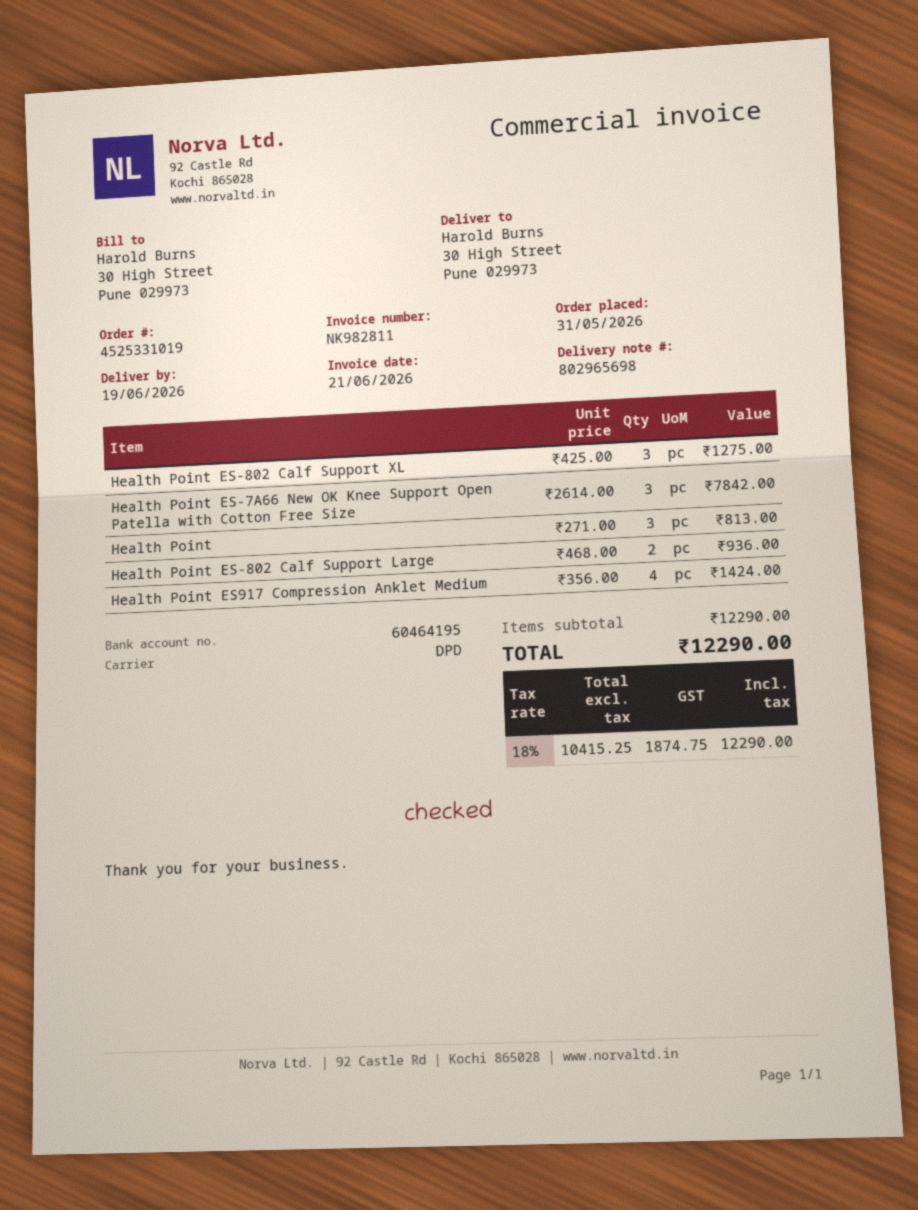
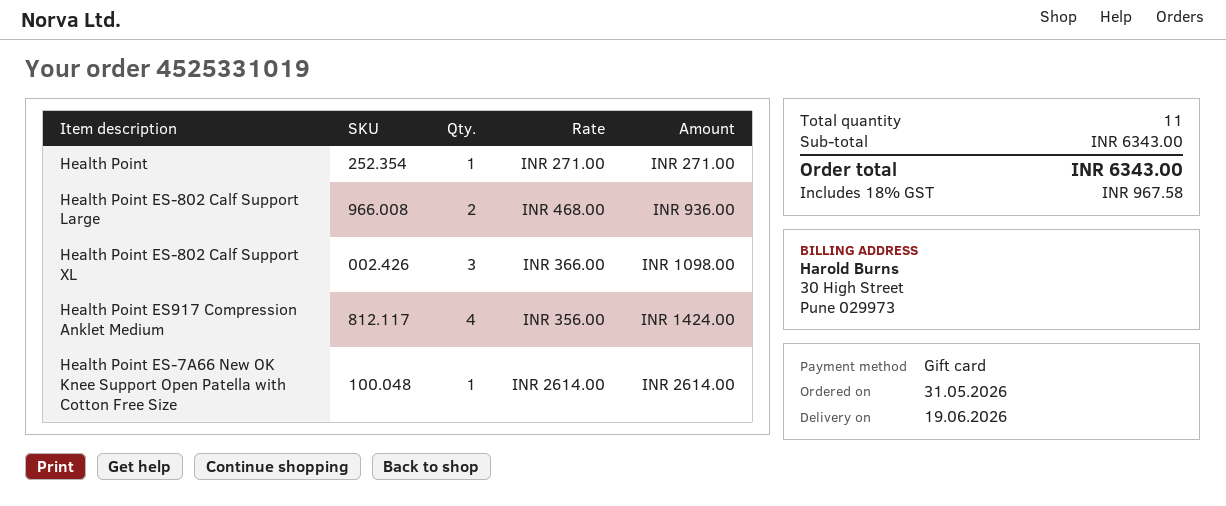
Health Point ES-802 Calf Support XL: 3 x 425.00 = 1275.00 -> 3 x 366.00 = 1098.00
Health Point ES-7A66 New OK Knee Support Open Patella with Cotton Free Size: 3 x 2614.00 = 7842.00 -> 1 x 2614.00 = 2614.00
Health Point: 3 x 271.00 = 813.00 -> 1 x 271.00 = 271.00
subtotal: 12290.00 -> 6343.00
tax: 18% = 1874.75 -> 18% = 967.58
total: 12290.00 -> 6343.00

